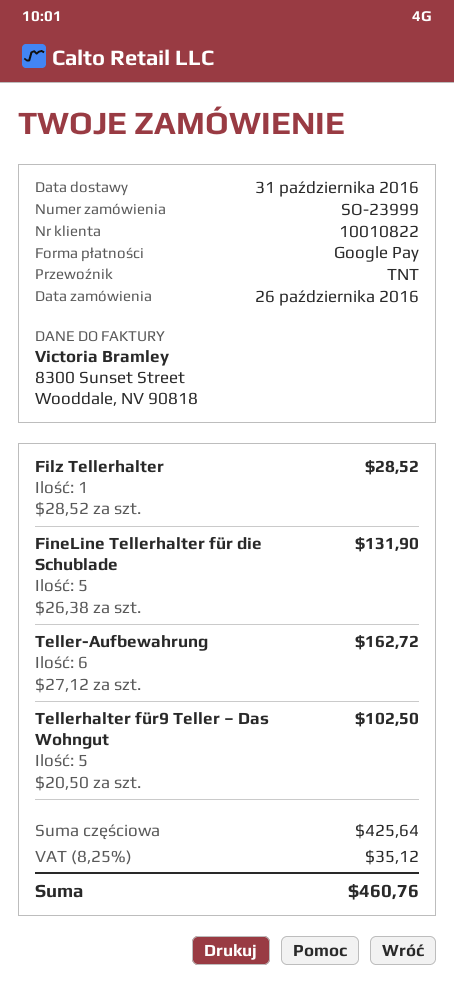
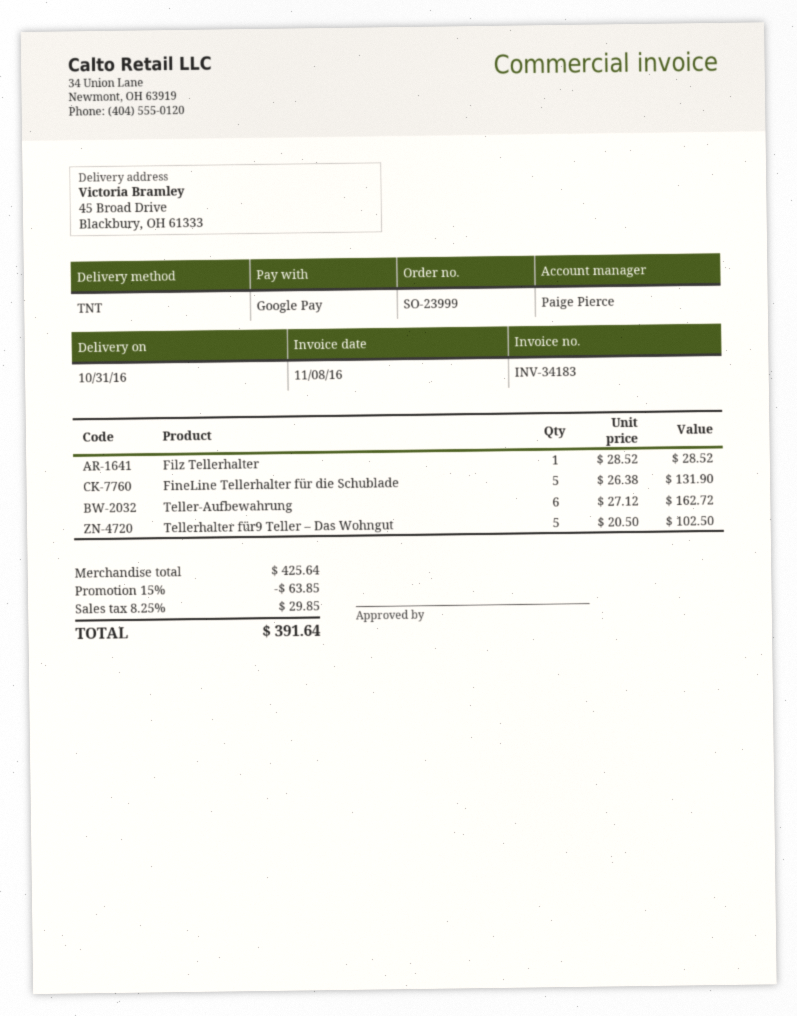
discount: none -> 15% = 63.85
tax: 8.25% = 35.12 -> 8.25% = 29.85
total: 460.76 -> 391.64

